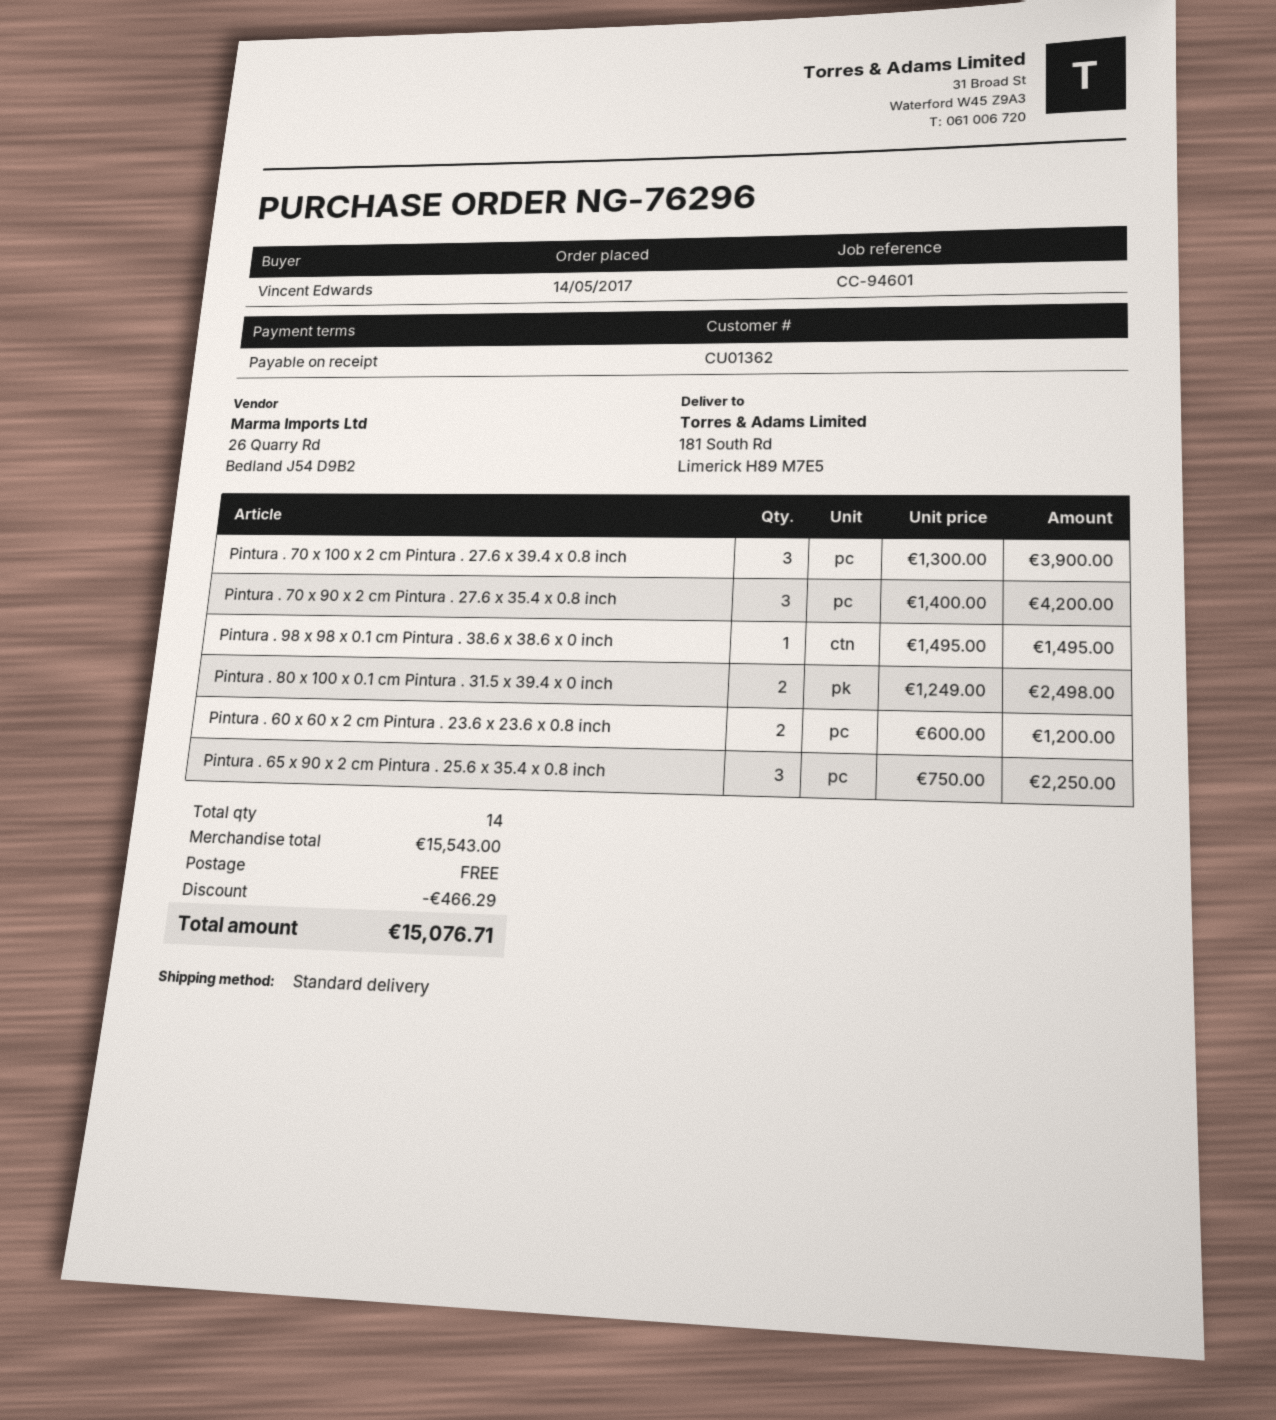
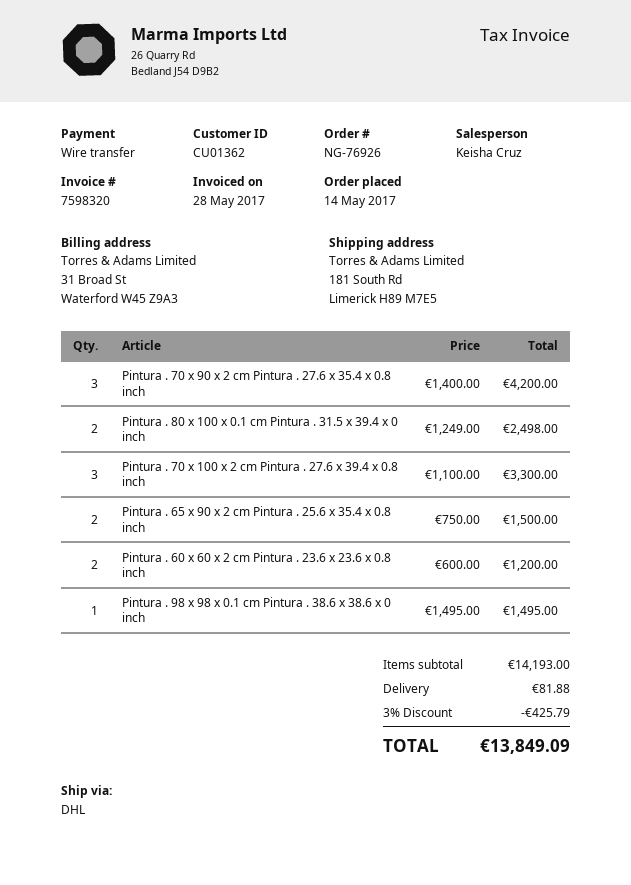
order number: NG-76296 -> NG-76926
shipping method: standard -> DHL
Pintura . 70 x 100 x 2 cm Pintura . 27.6 x 39.4 x 0.8 inch: 3 x 1300.00 = 3900.00 -> 3 x 1100.00 = 3300.00
Pintura . 65 x 90 x 2 cm Pintura . 25.6 x 35.4 x 0.8 inch: 3 x 750.00 = 2250.00 -> 2 x 750.00 = 1500.00
subtotal: 15543.00 -> 14193.00
discount: 466.29 -> 425.79
shipping: 0.00 -> 81.88
total: 15076.71 -> 13849.09

